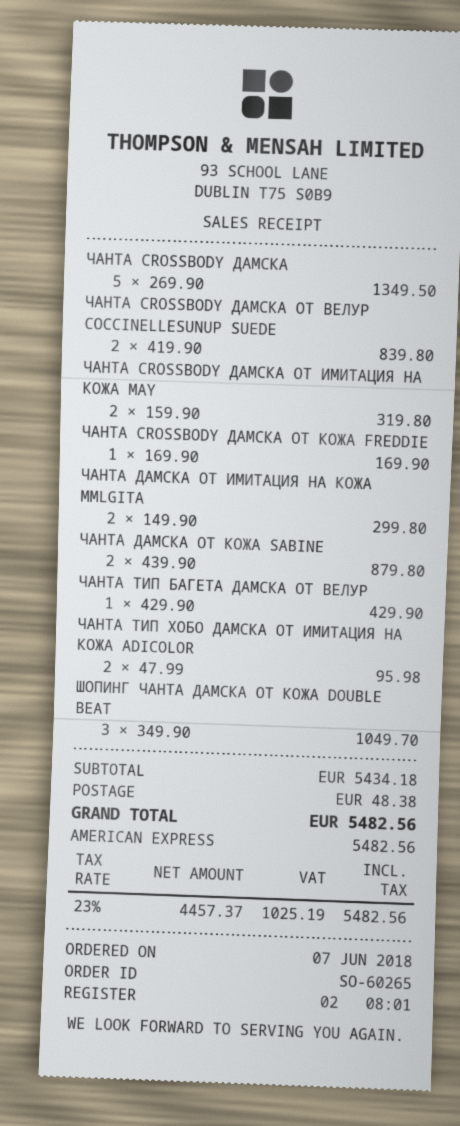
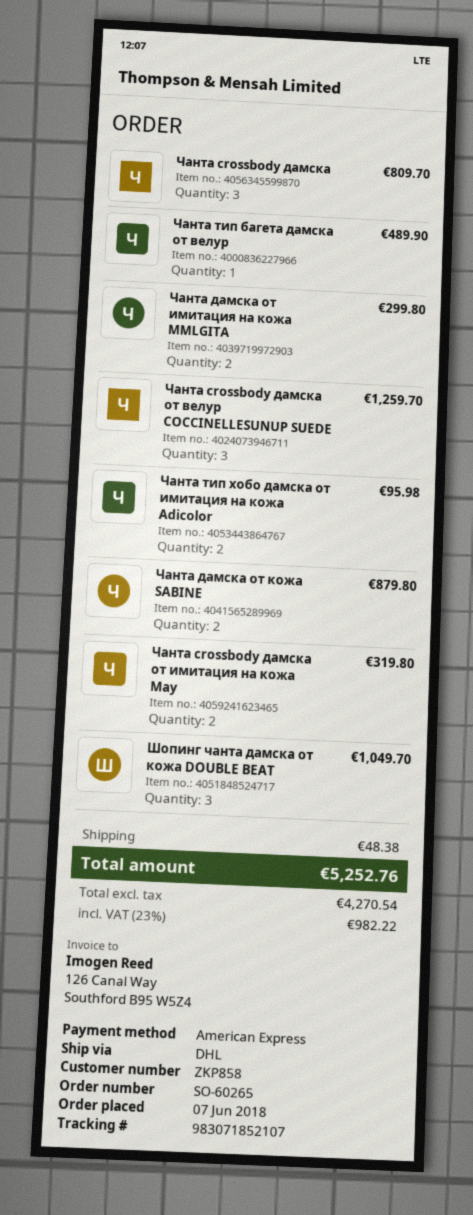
ЧАНТА CROSSBODY ДАМСКА: 5 for 1349.50 -> 3 for 809.70
ЧАНТА CROSSBODY ДАМСКА ОТ ВЕЛУР COCCINELLESUNUP SUEDE: 2 for 839.80 -> 3 for 1259.70
ЧАНТА CROSSBODY ДАМСКА ОТ КОЖА FREDDIE: 1 for 169.90 -> none
ЧАНТА ТИП БАГЕТА ДАМСКА ОТ ВЕЛУР: 1 for 429.90 -> 1 for 489.90
net: 4457.37 -> 4270.54
tax: 23% = 1025.19 -> 23% = 982.22
total: 5482.56 -> 5252.76

